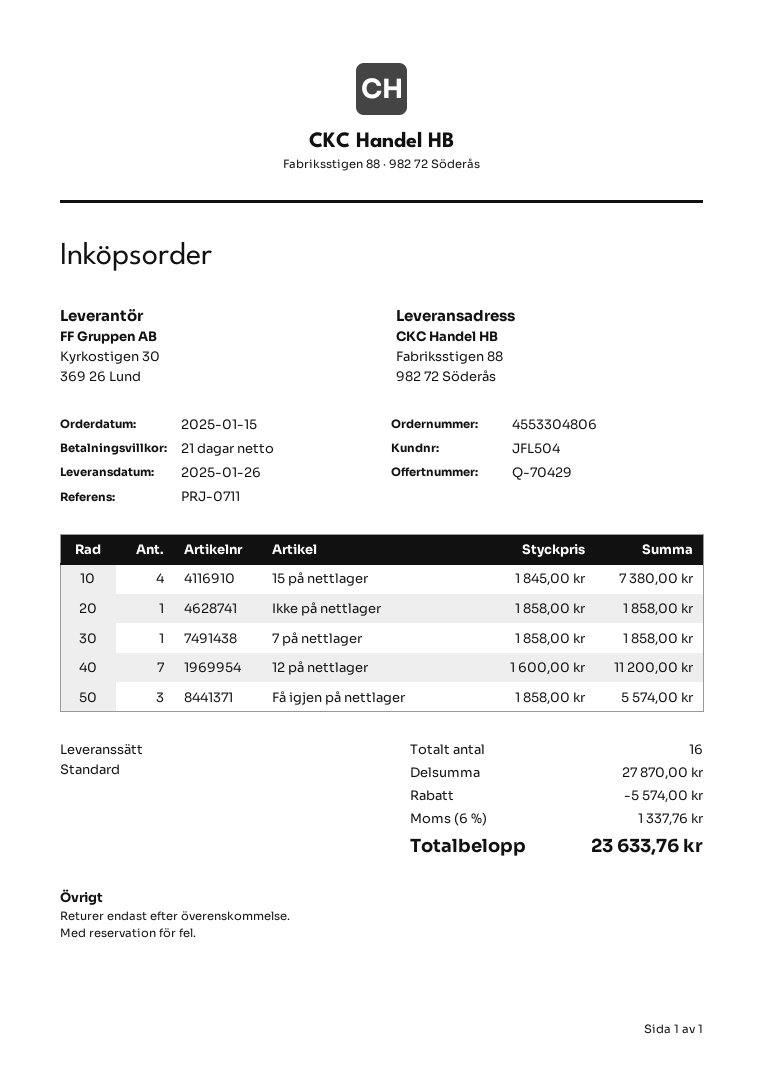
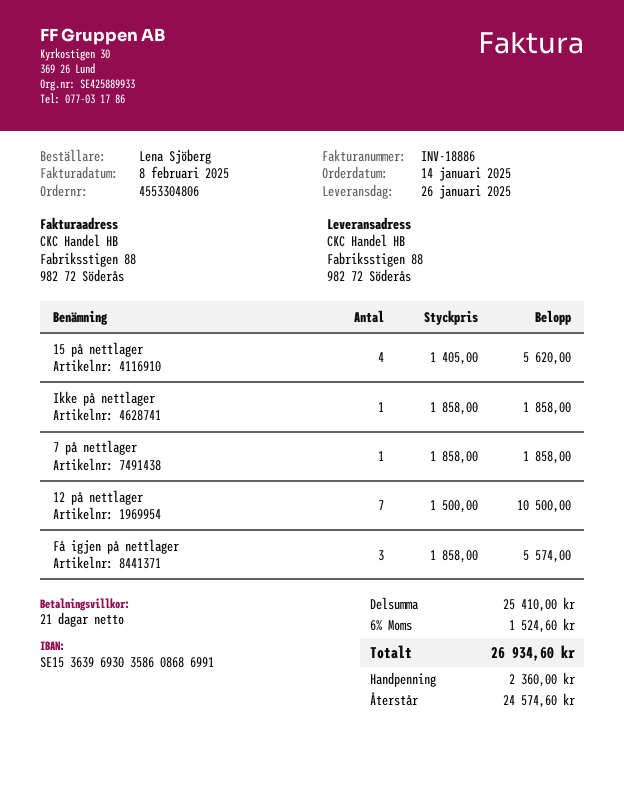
order date: 2025-01-15 -> 2025-01-14
15 på nettlager: 4 x 1845.00 = 7380.00 -> 4 x 1405.00 = 5620.00
12 på nettlager: 7 x 1600.00 = 11200.00 -> 7 x 1500.00 = 10500.00
subtotal: 27870.00 -> 25410.00
discount: 5574.00 -> none
tax: 6% = 1337.76 -> 6% = 1524.60
total: 23633.76 -> 26934.60

